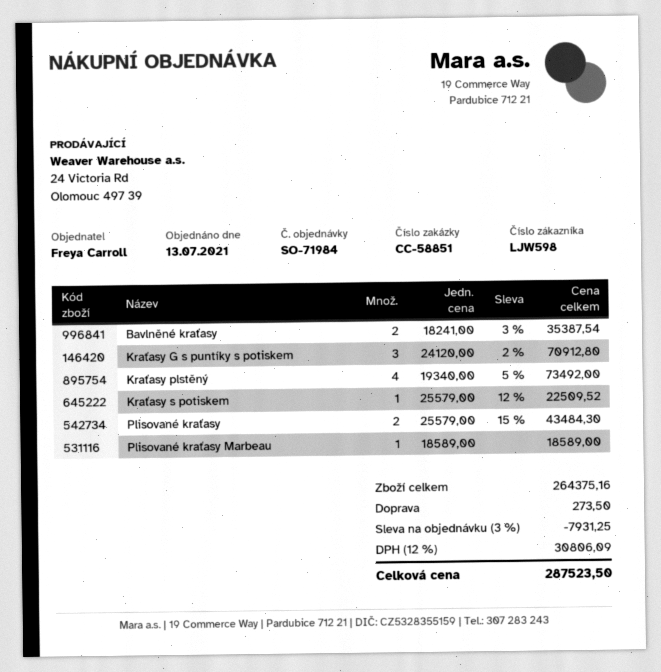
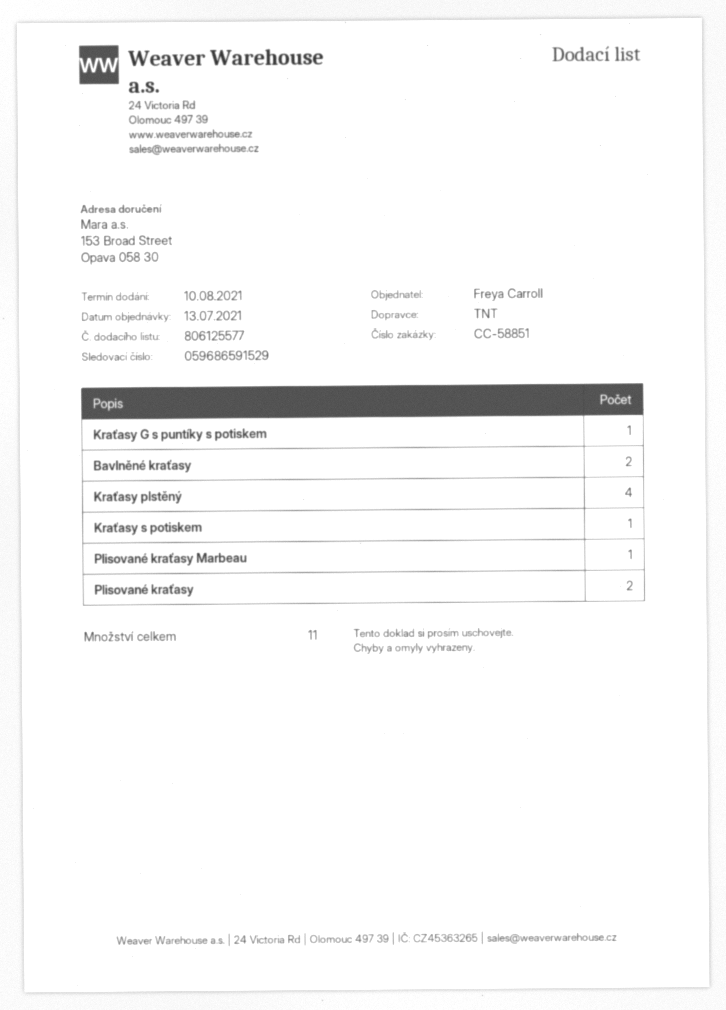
Kraťasy G s puntíky s potiskem: 3 -> 1

